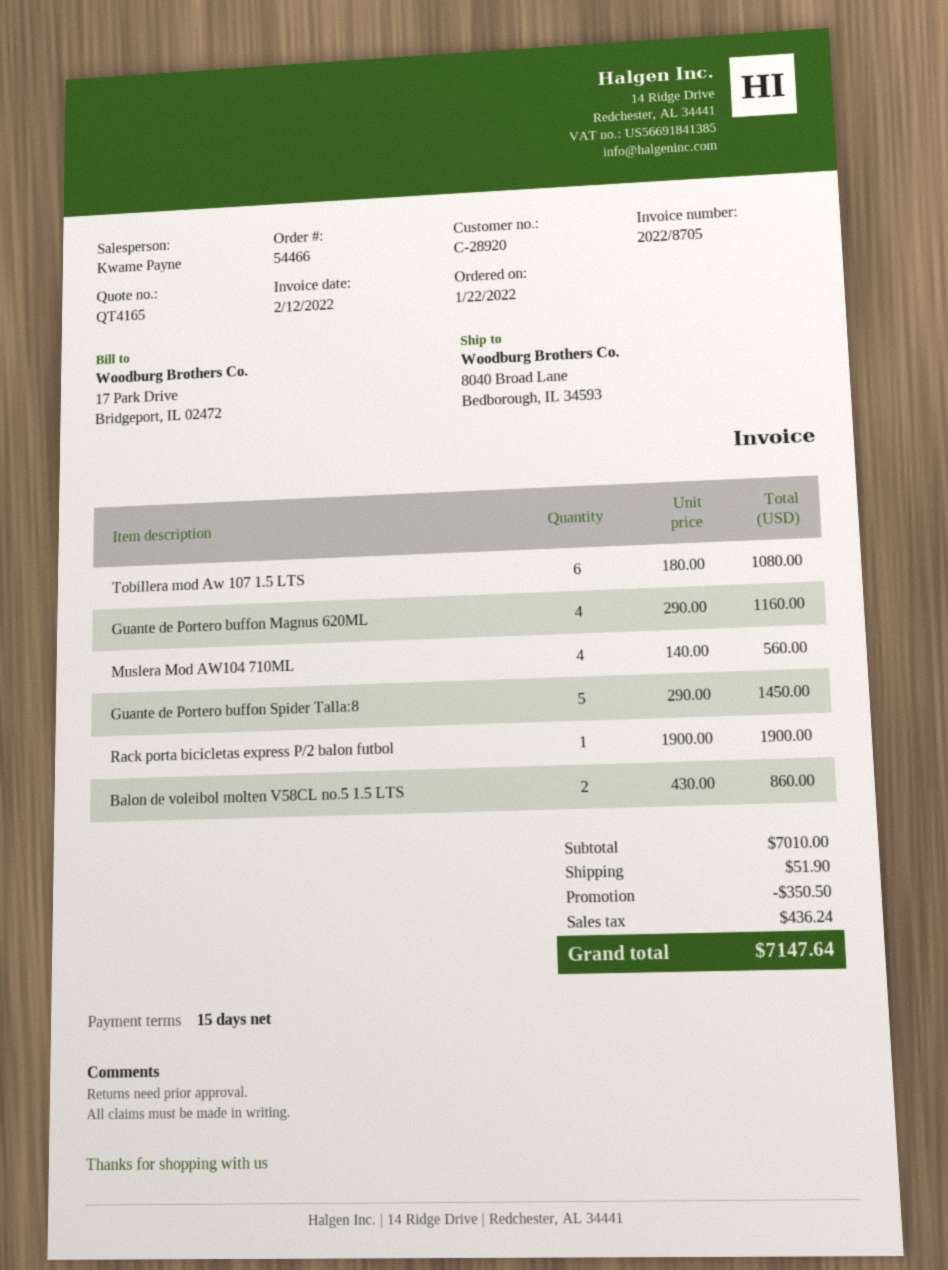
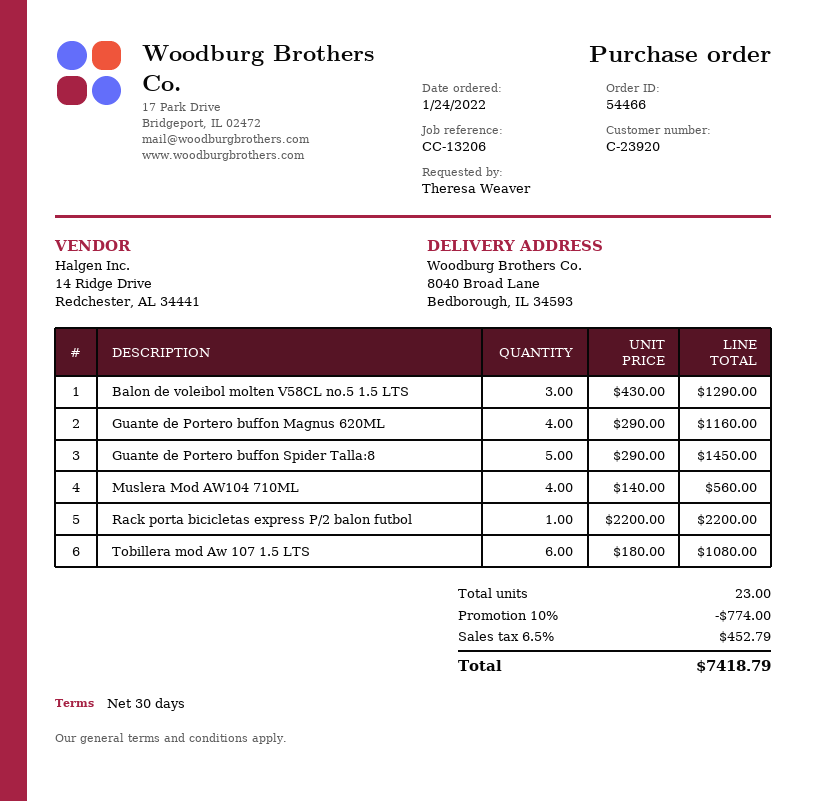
order date: 2022-01-22 -> 2022-01-24
payment terms: 15 days -> 30 days
customer number: C-28920 -> C-23920
Rack porta bicicletas express P/2 balon futbol: 1 x 1900.00 = 1900.00 -> 1 x 2200.00 = 2200.00
Balon de voleibol molten V58CL no.5 1.5 LTS: 2 x 430.00 = 860.00 -> 3 x 430.00 = 1290.00
discount: 350.50 -> 774.00
shipping: 51.90 -> none
tax: 436.24 -> 452.79
total: 7147.64 -> 7418.79

